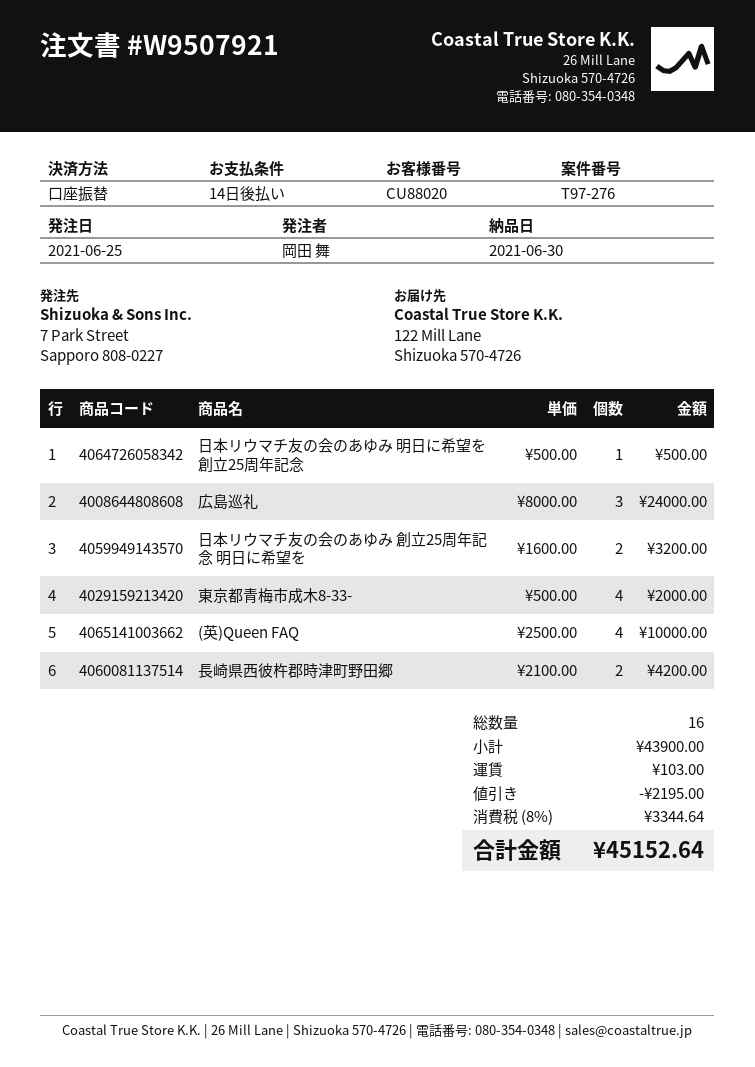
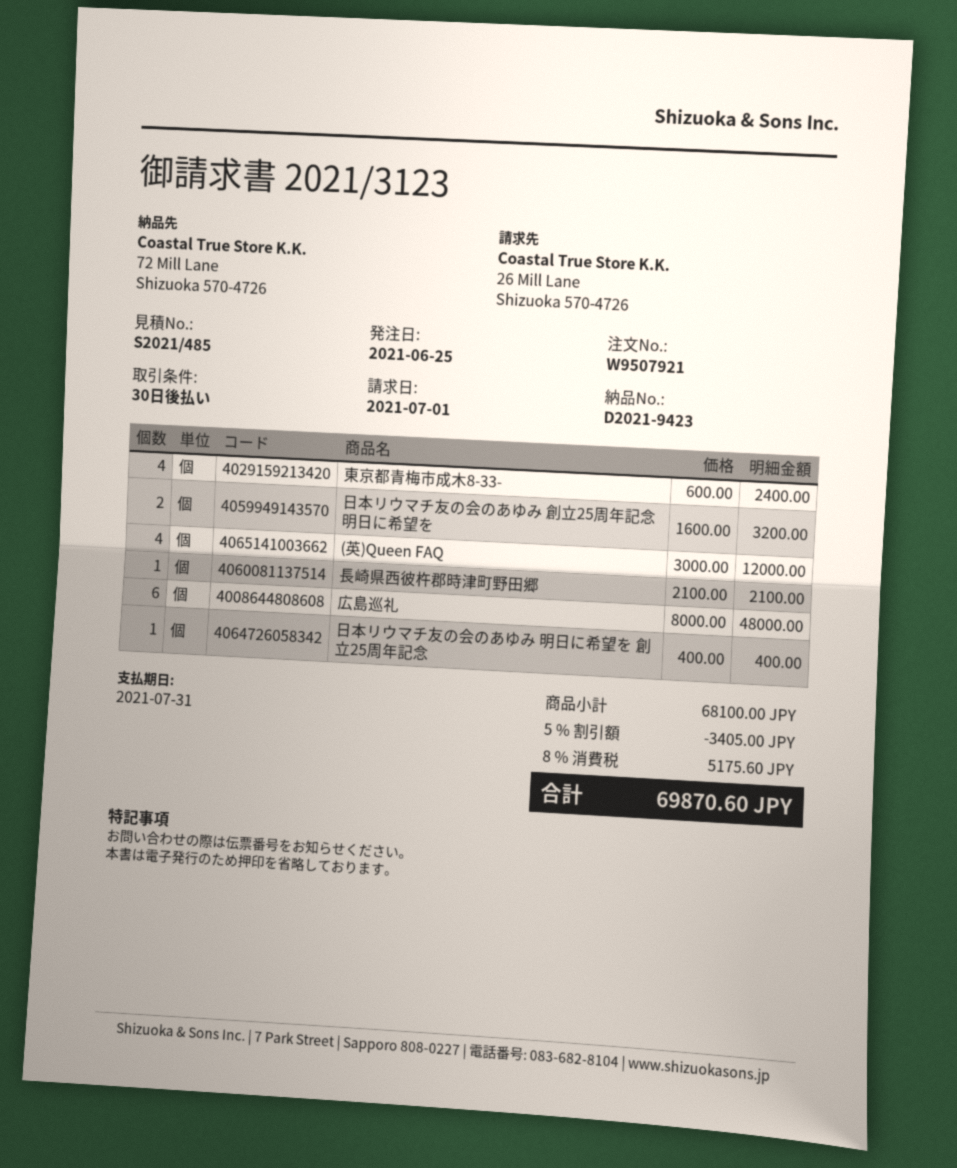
payment terms: 14 days -> 30 days
ship to: 122 Mill Lane, Shizuoka 570-4726 -> 72 Mill Lane, Shizuoka 570-4726
日本リウマチ友の会のあゆみ 明日に希望を 創立25周年記念: 1 x 500.00 = 500.00 -> 1 x 400.00 = 400.00
広島巡礼: 3 x 8000.00 = 24000.00 -> 6 x 8000.00 = 48000.00
東京都青梅市成木8-33-: 4 x 500.00 = 2000.00 -> 4 x 600.00 = 2400.00
(英)Queen FAQ: 4 x 2500.00 = 10000.00 -> 4 x 3000.00 = 12000.00
長崎県西彼杵郡時津町野田郷: 2 x 2100.00 = 4200.00 -> 1 x 2100.00 = 2100.00
subtotal: 43900.00 -> 68100.00
discount: 2195.00 -> 3405.00
shipping: 103.00 -> none
tax: 8% = 3344.64 -> 8% = 5175.60
total: 45152.64 -> 69870.60

